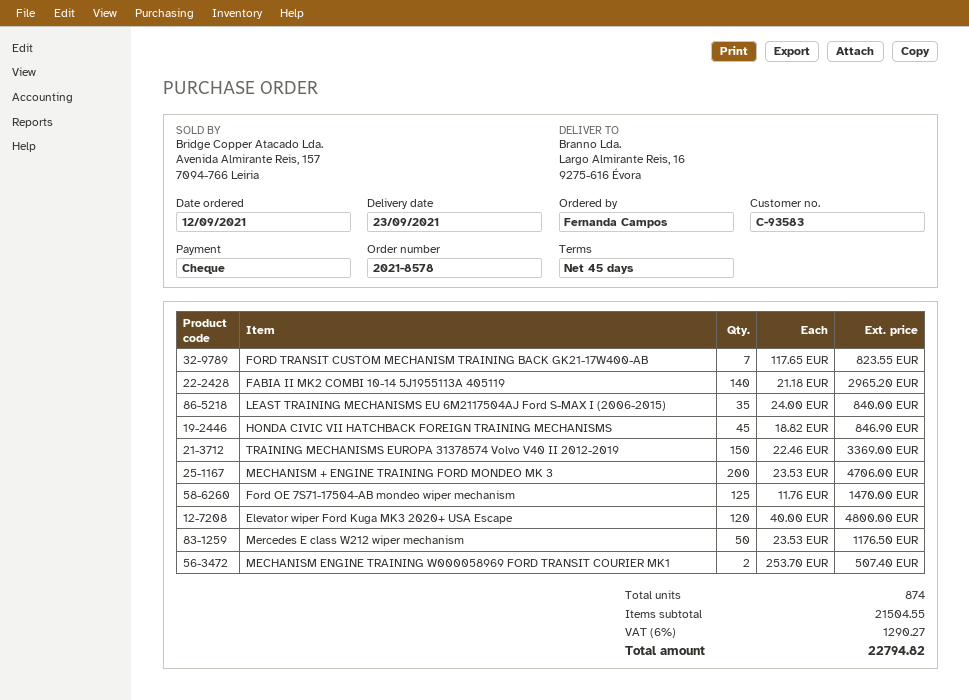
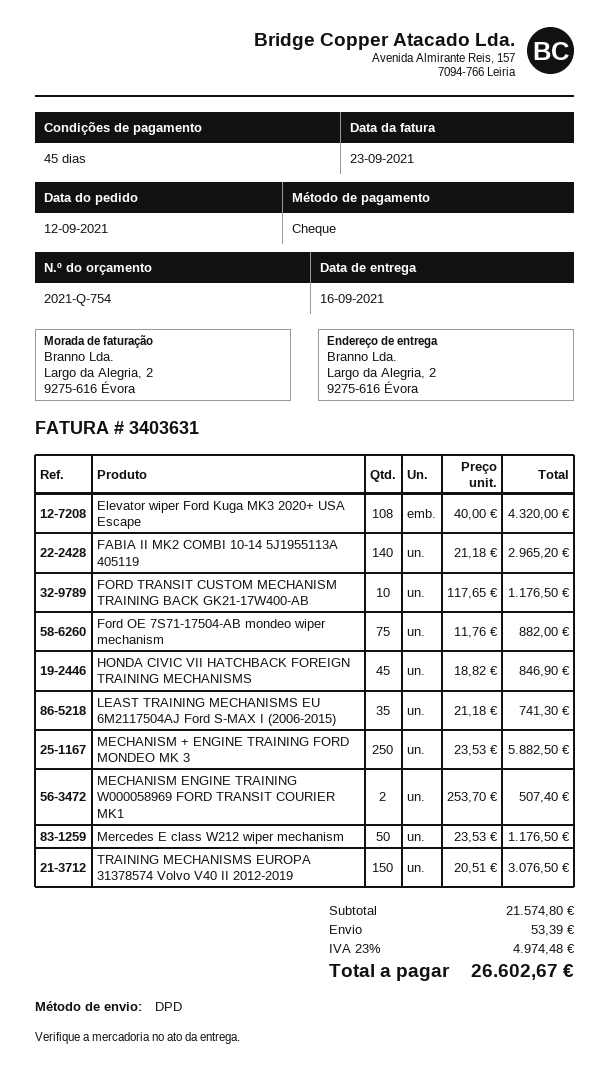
delivery date: 2021-09-23 -> 2021-09-16
ship to: Largo Almirante Reis, 16, 9275-616 Évora -> Largo da Alegria, 2, 9275-616 Évora
FORD TRANSIT CUSTOM MECHANISM TRAINING BACK GK21-17W400-AB: 7 x 117.65 = 823.55 -> 10 x 117.65 = 1176.50
LEAST TRAINING MECHANISMS EU 6M2117504AJ Ford S-MAX I (2006-2015): 35 x 24.00 = 840.00 -> 35 x 21.18 = 741.30
TRAINING MECHANISMS EUROPA 31378574 Volvo V40 II 2012-2019: 150 x 22.46 = 3369.00 -> 150 x 20.51 = 3076.50
MECHANISM + ENGINE TRAINING FORD MONDEO MK 3: 200 x 23.53 = 4706.00 -> 250 x 23.53 = 5882.50
Ford OE 7S71-17504-AB mondeo wiper mechanism: 125 x 11.76 = 1470.00 -> 75 x 11.76 = 882.00
Elevator wiper Ford Kuga MK3 2020+ USA Escape: 120 x 40.00 = 4800.00 -> 108 x 40.00 = 4320.00
subtotal: 21504.55 -> 21574.80
shipping: none -> 53.39
tax: 6% = 1290.27 -> 23% = 4974.48
total: 22794.82 -> 26602.67

